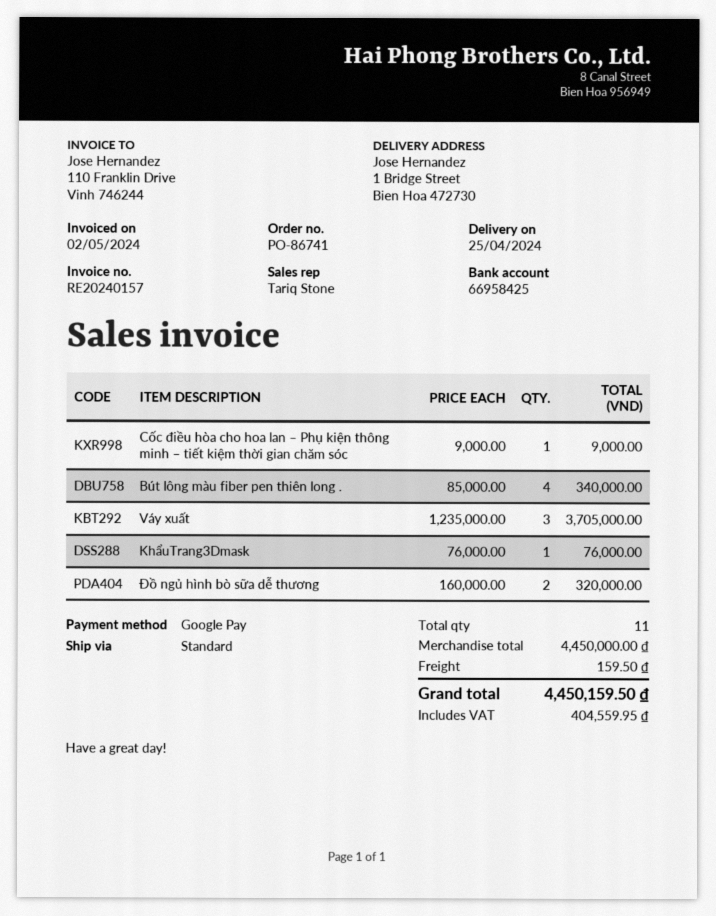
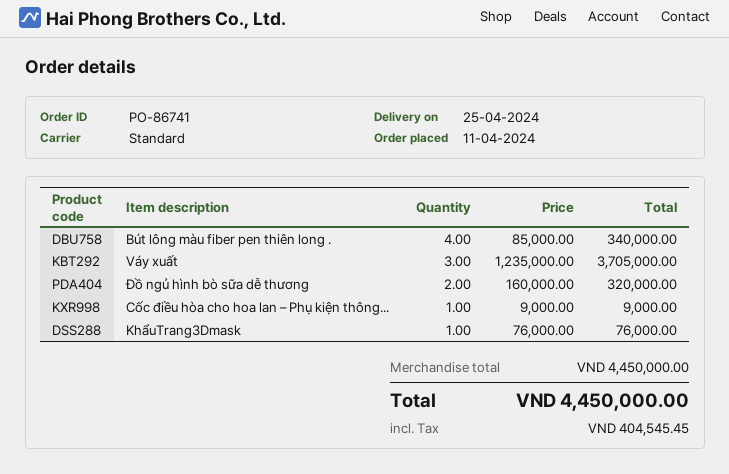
shipping: 159.50 -> none
tax: 404559.95 -> 404545.45
total: 4450159.50 -> 4450000.00

